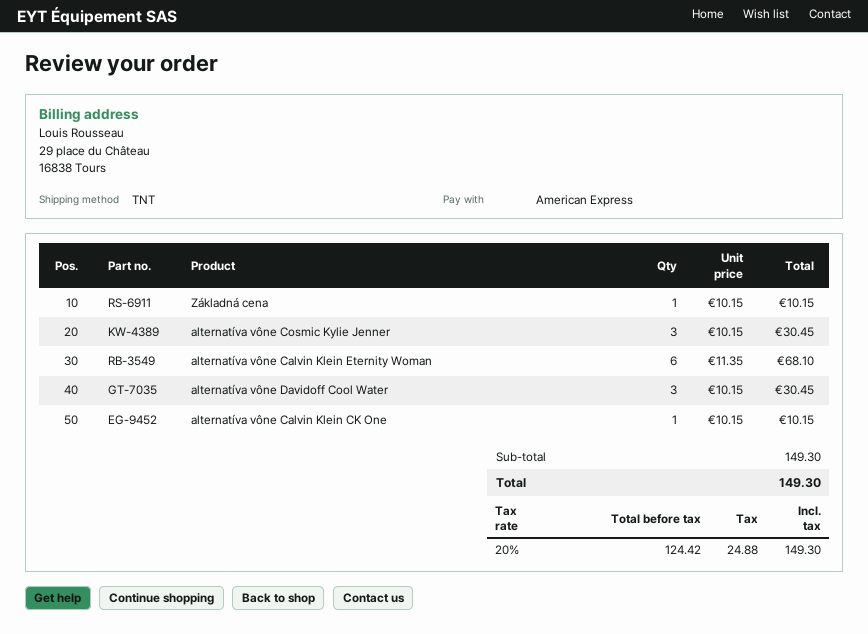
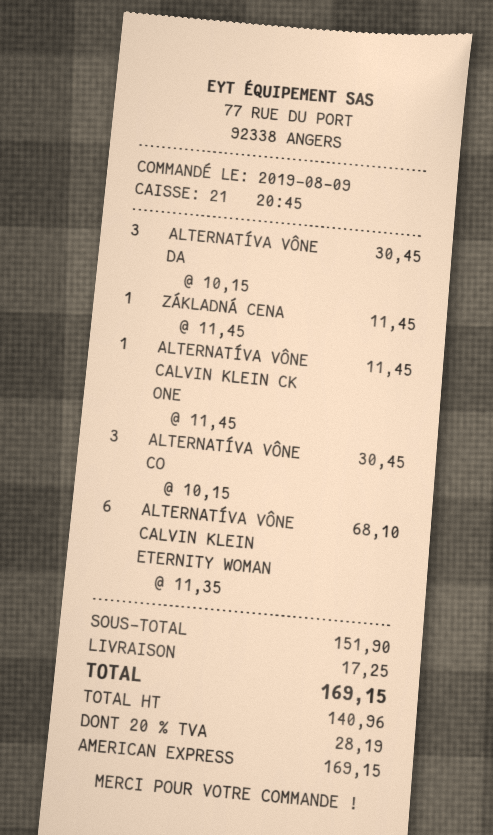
Základná cena: 1 x 10.15 = 10.15 -> 1 x 11.45 = 11.45
alternatíva vône Calvin Klein CK One: 1 x 10.15 = 10.15 -> 1 x 11.45 = 11.45
subtotal: 149.30 -> 151.90
shipping: none -> 17.25
net: 124.42 -> 140.96
tax: 20% = 24.88 -> 20% = 28.19
total: 149.30 -> 169.15

